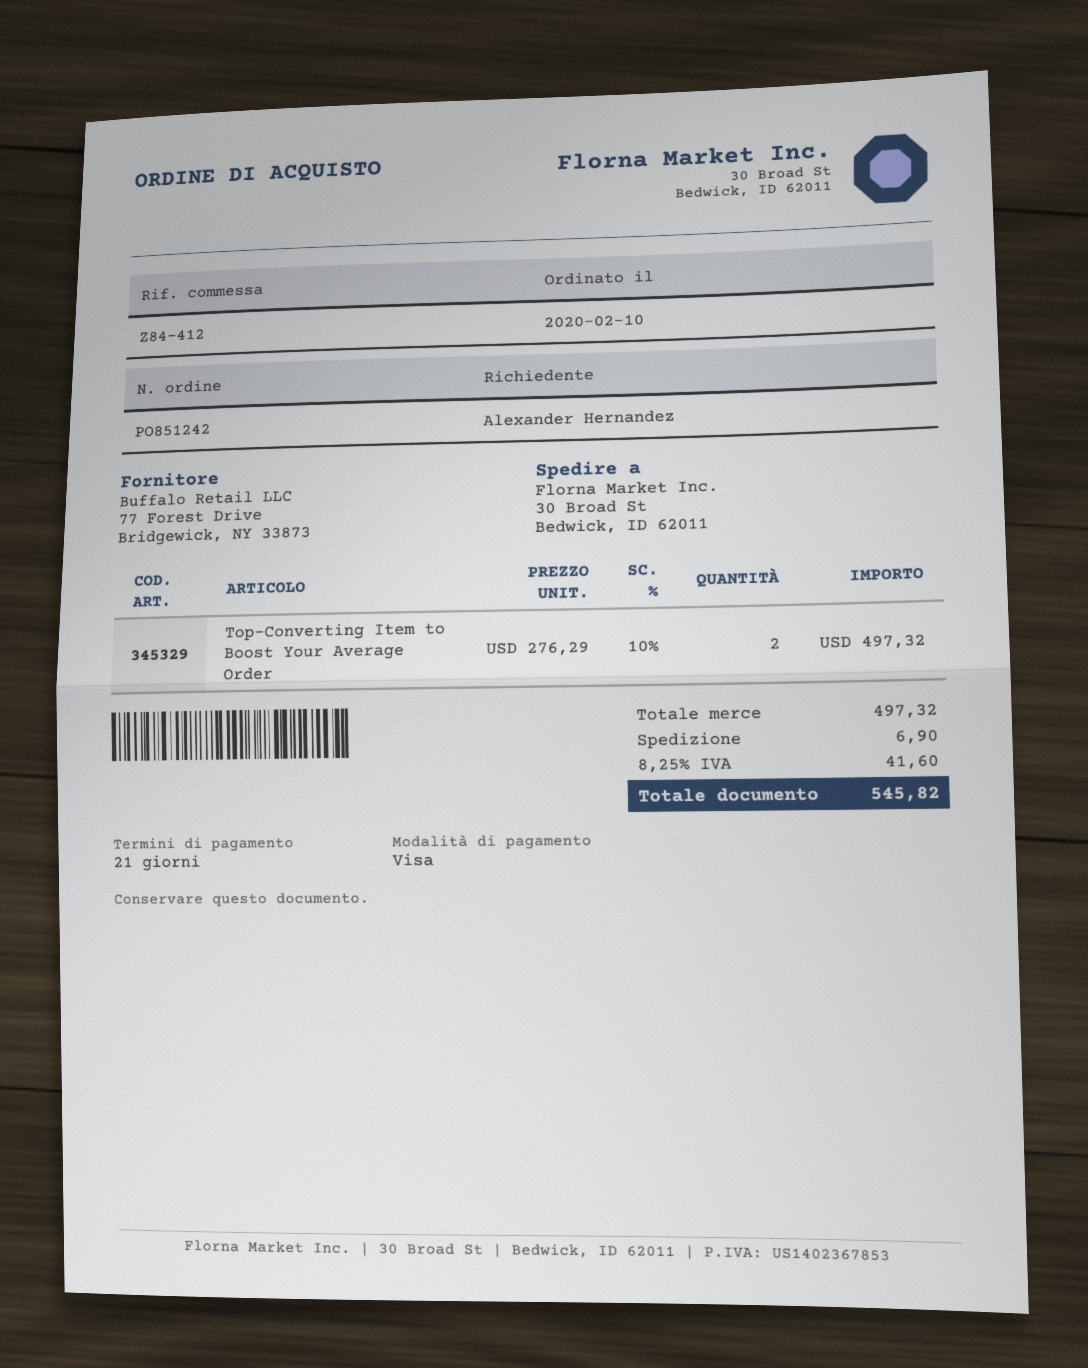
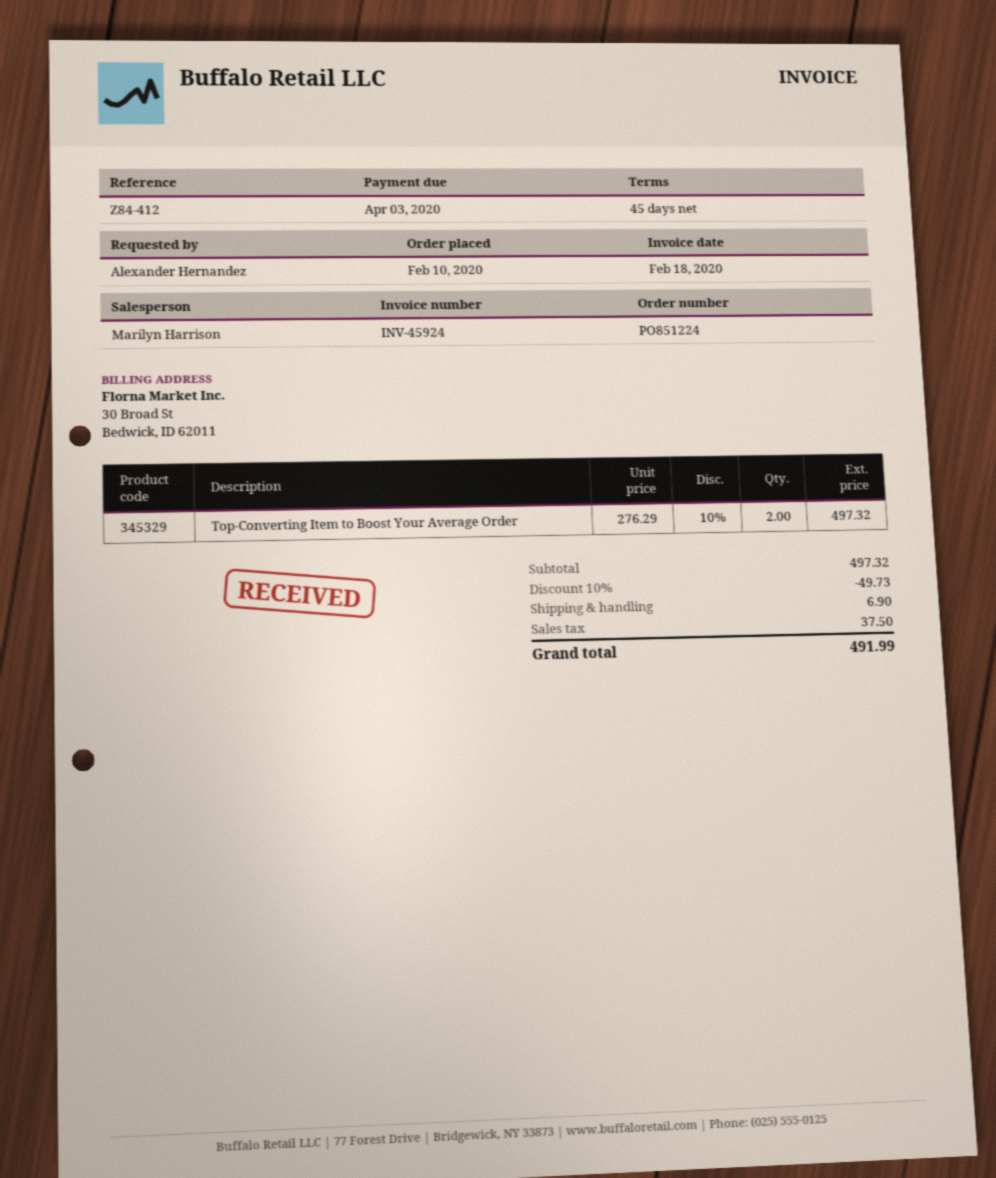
order number: PO851242 -> PO851224
payment terms: 21 days -> 45 days
discount: none -> 10% = 49.73
tax: 41.60 -> 37.50
total: 545.82 -> 491.99

